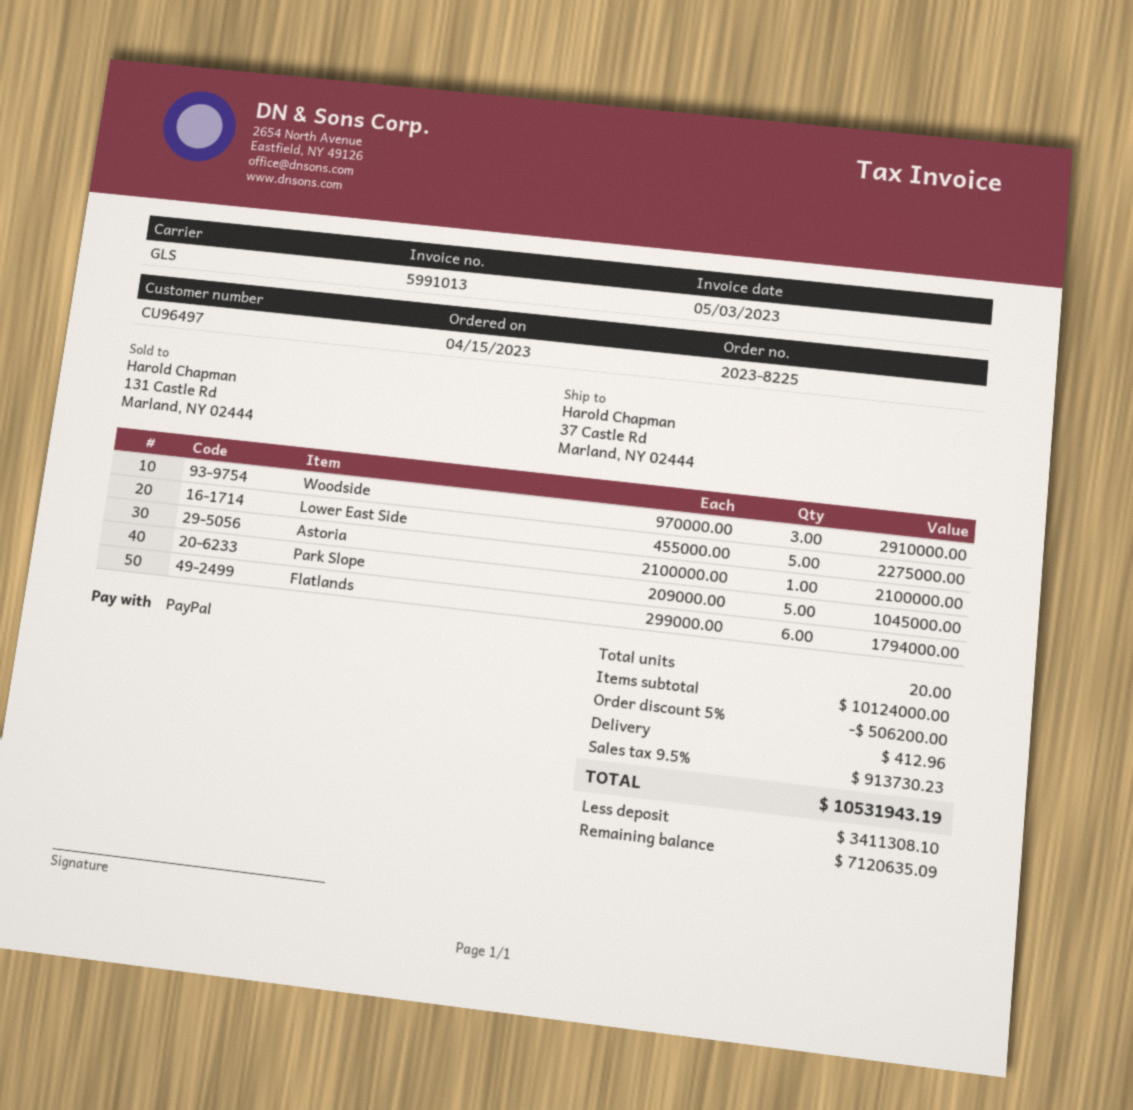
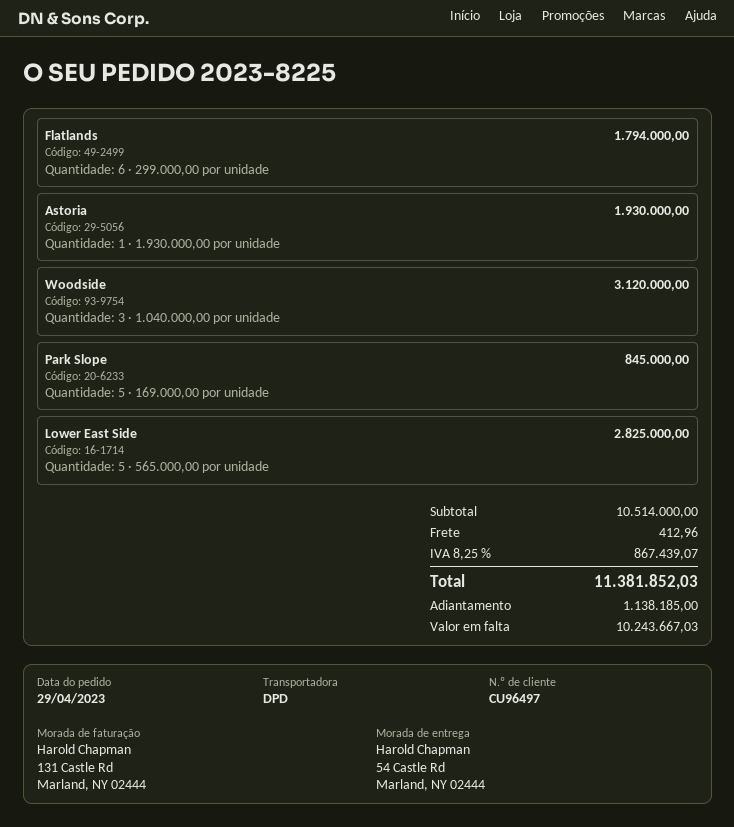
order date: 2023-04-15 -> 2023-04-29
shipping method: GLS -> DPD
ship to: 37 Castle Rd, Marland, NY 02444 -> 54 Castle Rd, Marland, NY 02444
Woodside: 3 x 970000.00 = 2910000.00 -> 3 x 1040000.00 = 3120000.00
Lower East Side: 5 x 455000.00 = 2275000.00 -> 5 x 565000.00 = 2825000.00
Astoria: 1 x 2100000.00 = 2100000.00 -> 1 x 1930000.00 = 1930000.00
Park Slope: 5 x 209000.00 = 1045000.00 -> 5 x 169000.00 = 845000.00
subtotal: 10124000.00 -> 10514000.00
discount: 5% = 506200.00 -> none
tax: 9.5% = 913730.23 -> 8.25% = 867439.07
total: 10531943.19 -> 11381852.03
deposit: 3411308.10 -> 1138185.00
balance: 7120635.09 -> 10243667.03

